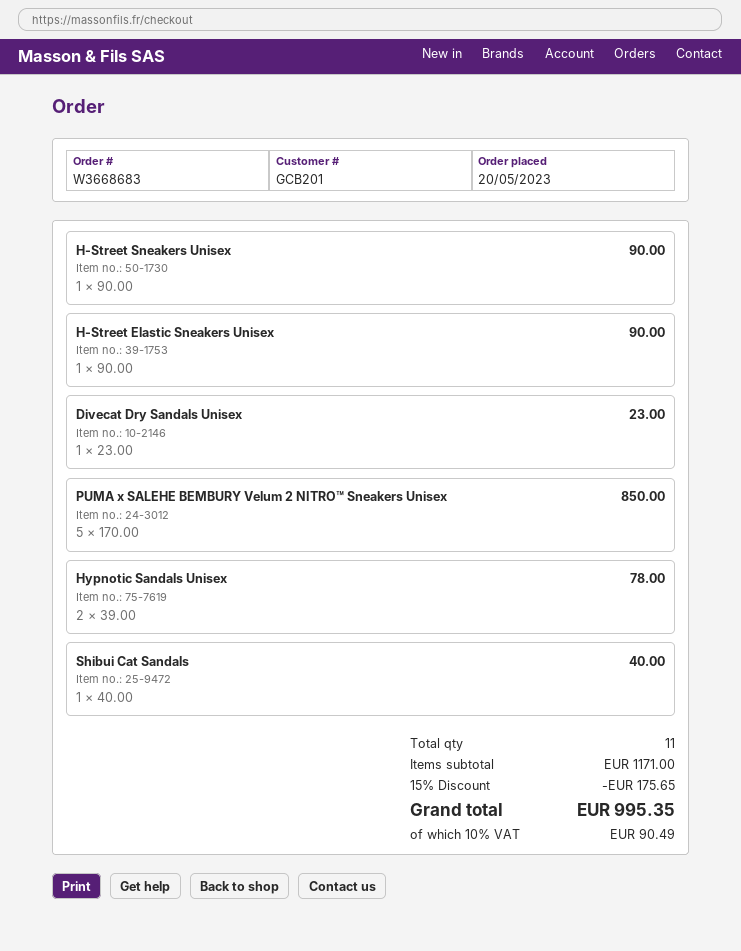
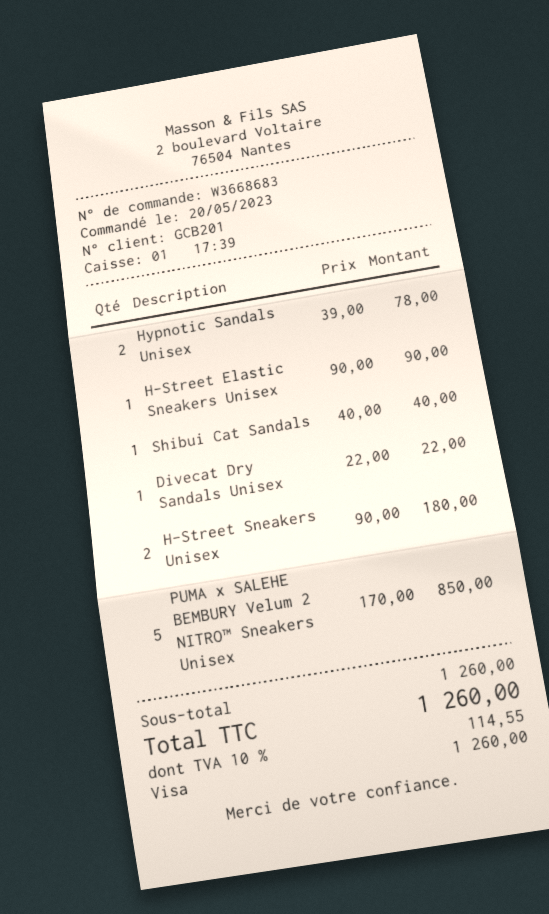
H-Street Sneakers Unisex: 1 x 90.00 = 90.00 -> 2 x 90.00 = 180.00
Divecat Dry Sandals Unisex: 1 x 23.00 = 23.00 -> 1 x 22.00 = 22.00
subtotal: 1171.00 -> 1260.00
discount: 15% = 175.65 -> none
tax: 10% = 90.49 -> 10% = 114.55
total: 995.35 -> 1260.00

